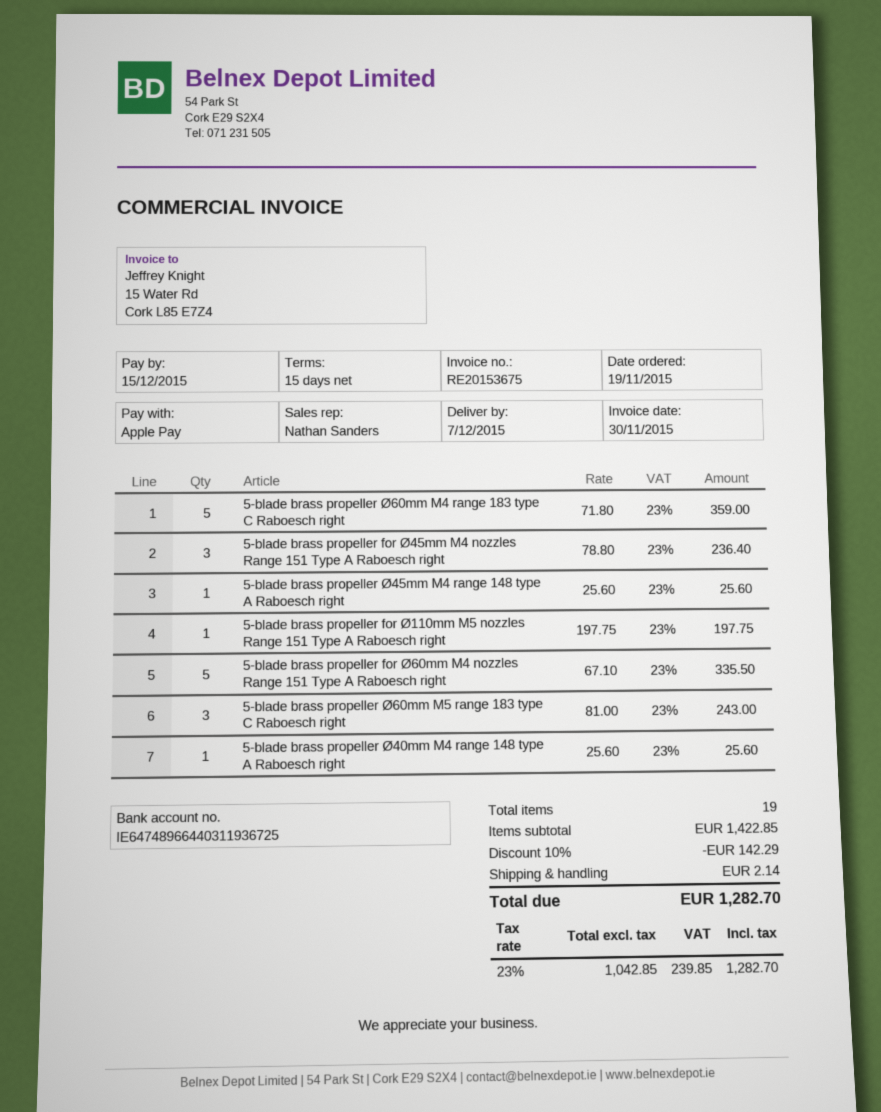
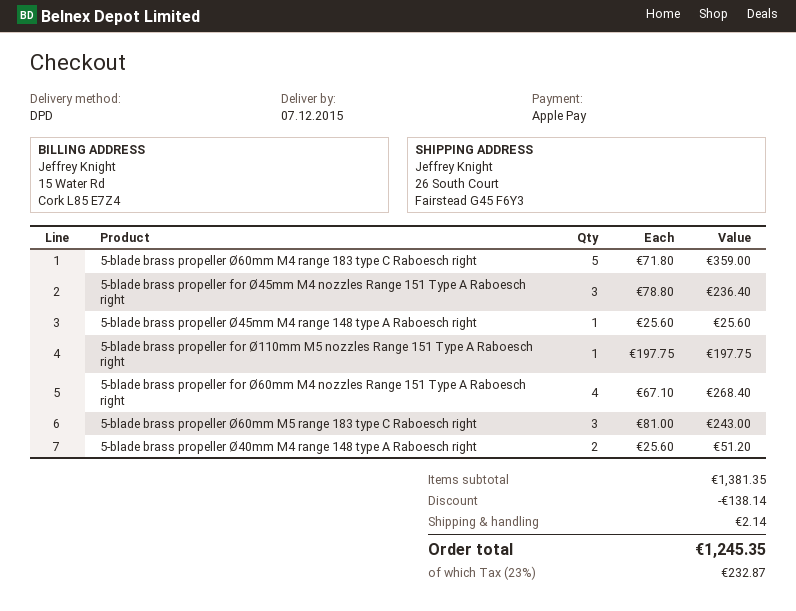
5-blade brass propeller for Ø60mm M4 nozzles Range 151 Type A Raboesch right: 5 x 67.10 = 335.50 -> 4 x 67.10 = 268.40
5-blade brass propeller Ø40mm M4 range 148 type A Raboesch right: 1 x 25.60 = 25.60 -> 2 x 25.60 = 51.20
subtotal: 1422.85 -> 1381.35
discount: 142.29 -> 138.14
tax: 23% = 239.85 -> 23% = 232.87
total: 1282.70 -> 1245.35

